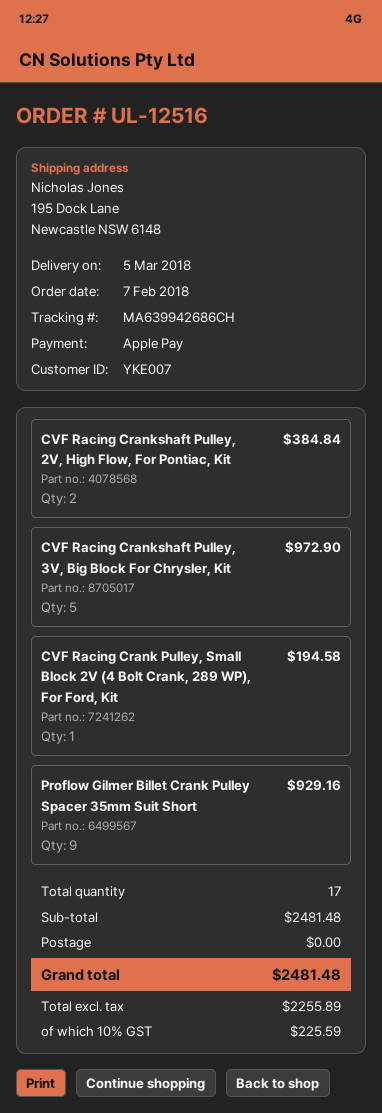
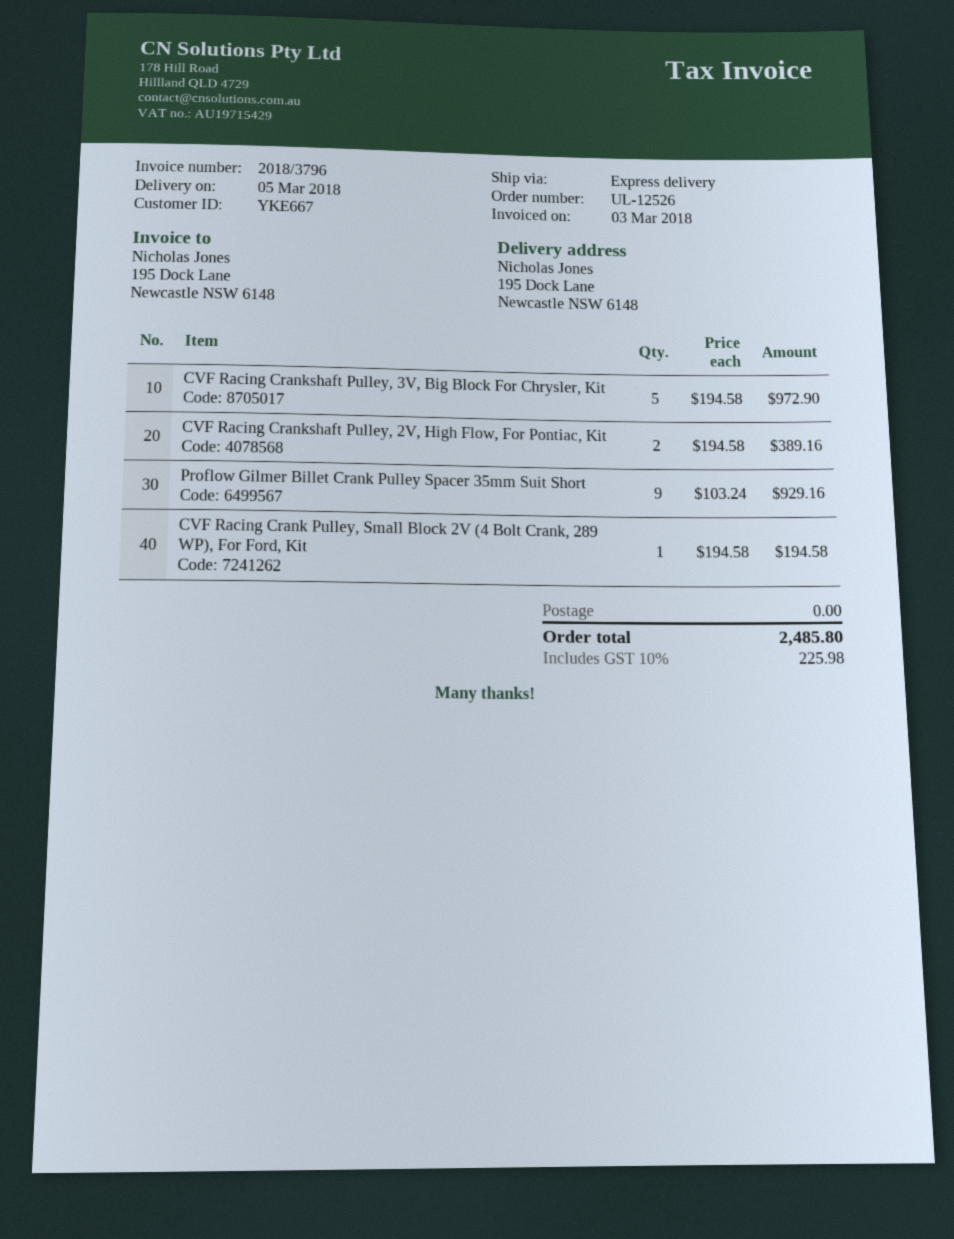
order number: UL-12516 -> UL-12526
customer number: YKE007 -> YKE667
CVF Racing Crankshaft Pulley, 2V, High Flow, For Pontiac, Kit: 2 for 384.84 -> 2 for 389.16
tax: 10% = 225.59 -> 10% = 225.98
total: 2481.48 -> 2485.80

